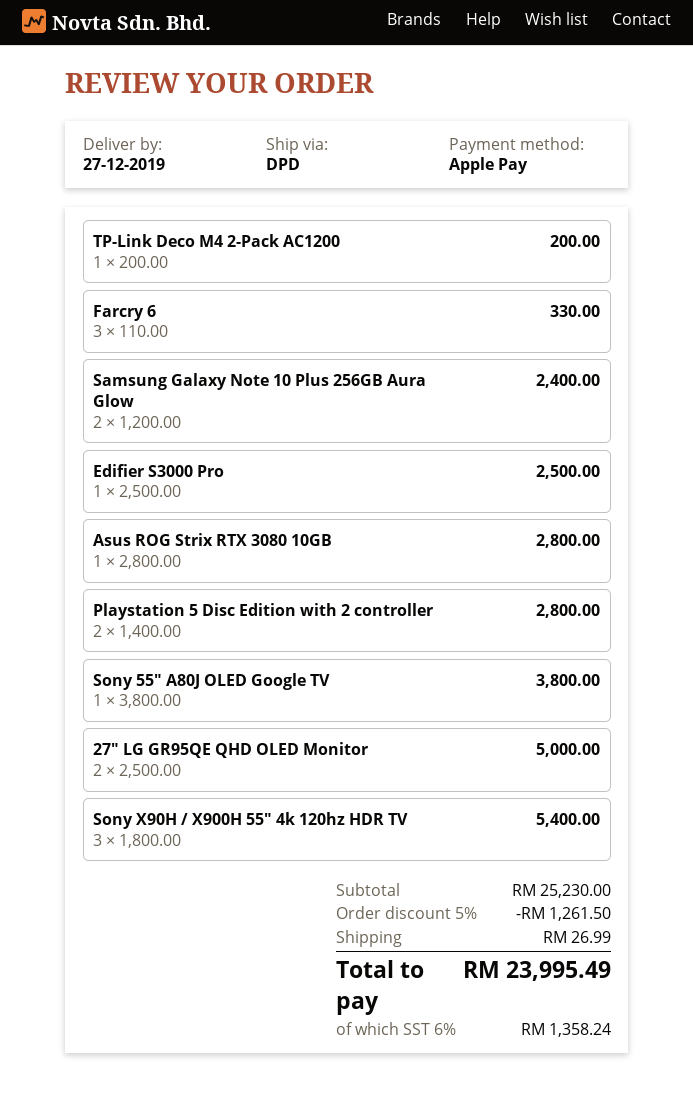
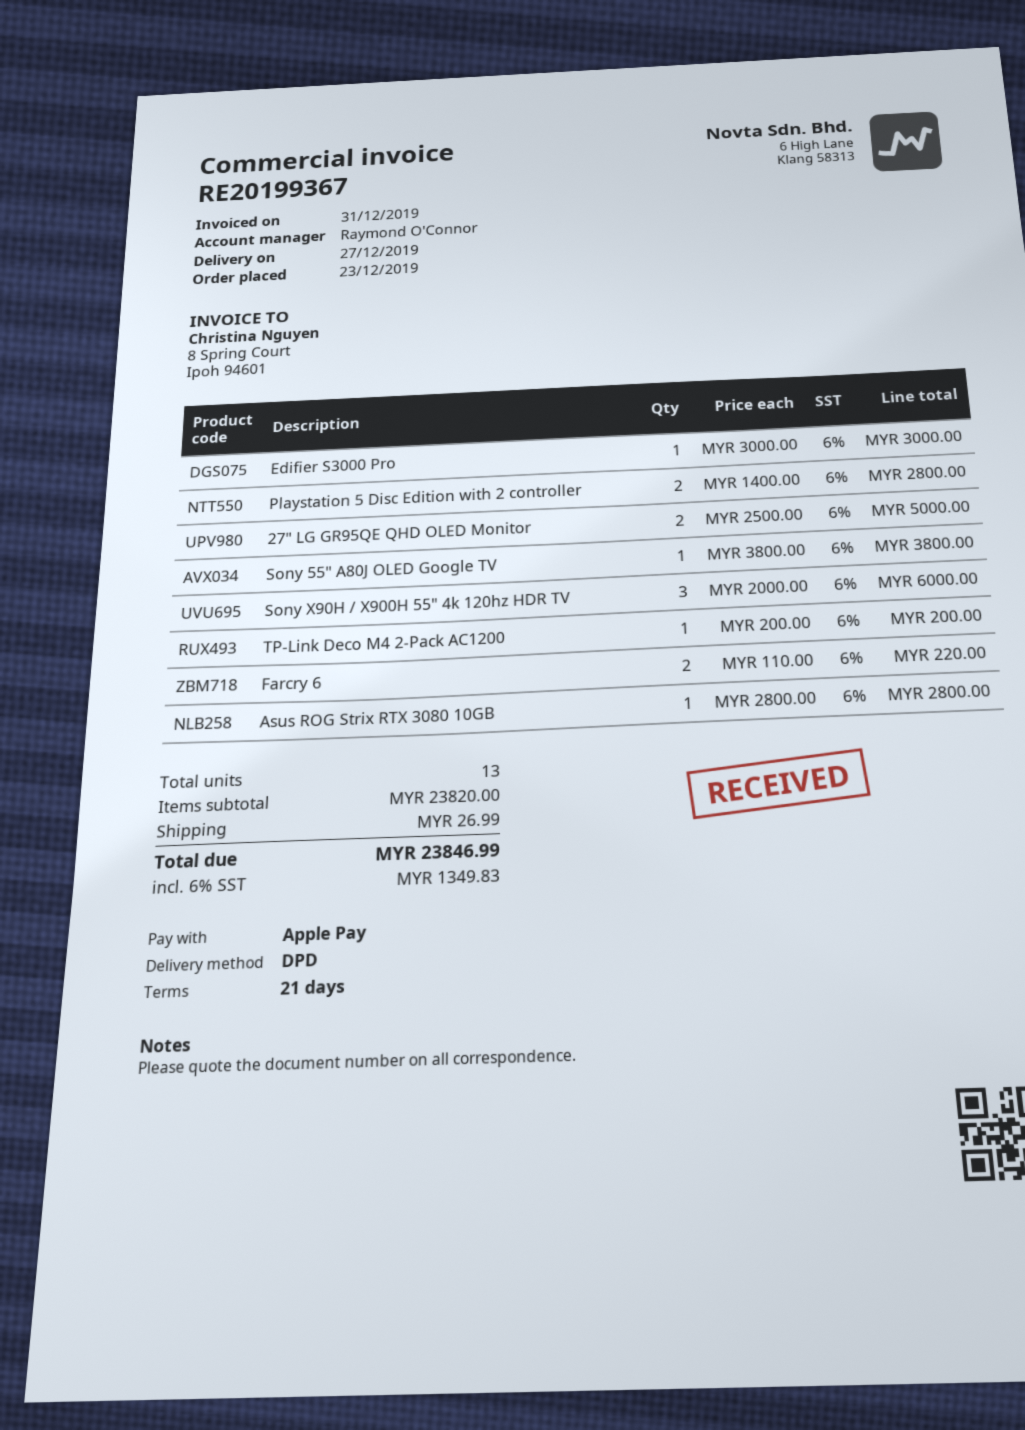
Farcry 6: 3 x 110.00 = 330.00 -> 2 x 110.00 = 220.00
Samsung Galaxy Note 10 Plus 256GB Aura Glow: 2 x 1200.00 = 2400.00 -> none
Edifier S3000 Pro: 1 x 2500.00 = 2500.00 -> 1 x 3000.00 = 3000.00
Sony X90H / X900H 55" 4k 120hz HDR TV: 3 x 1800.00 = 5400.00 -> 3 x 2000.00 = 6000.00
subtotal: 25230.00 -> 23820.00
discount: 5% = 1261.50 -> none
tax: 6% = 1358.24 -> 6% = 1349.83
total: 23995.49 -> 23846.99

